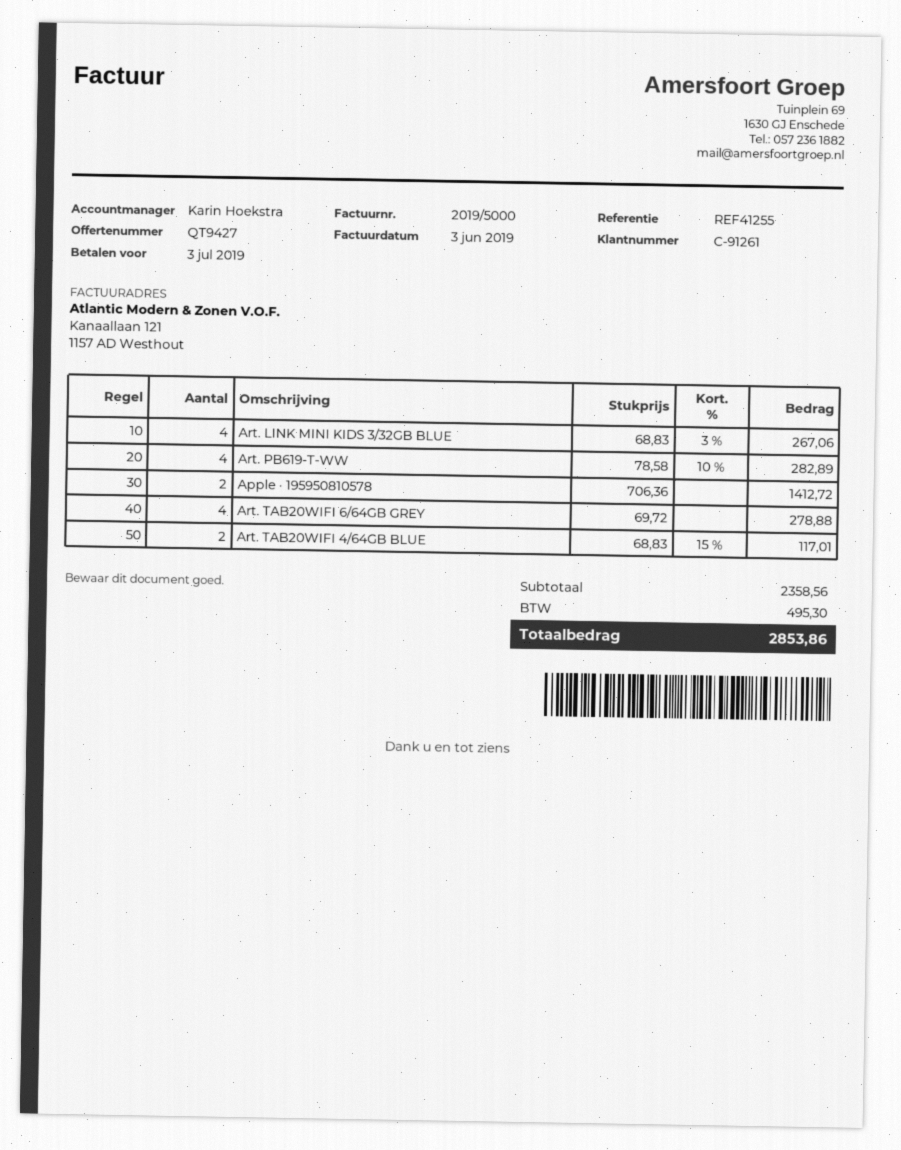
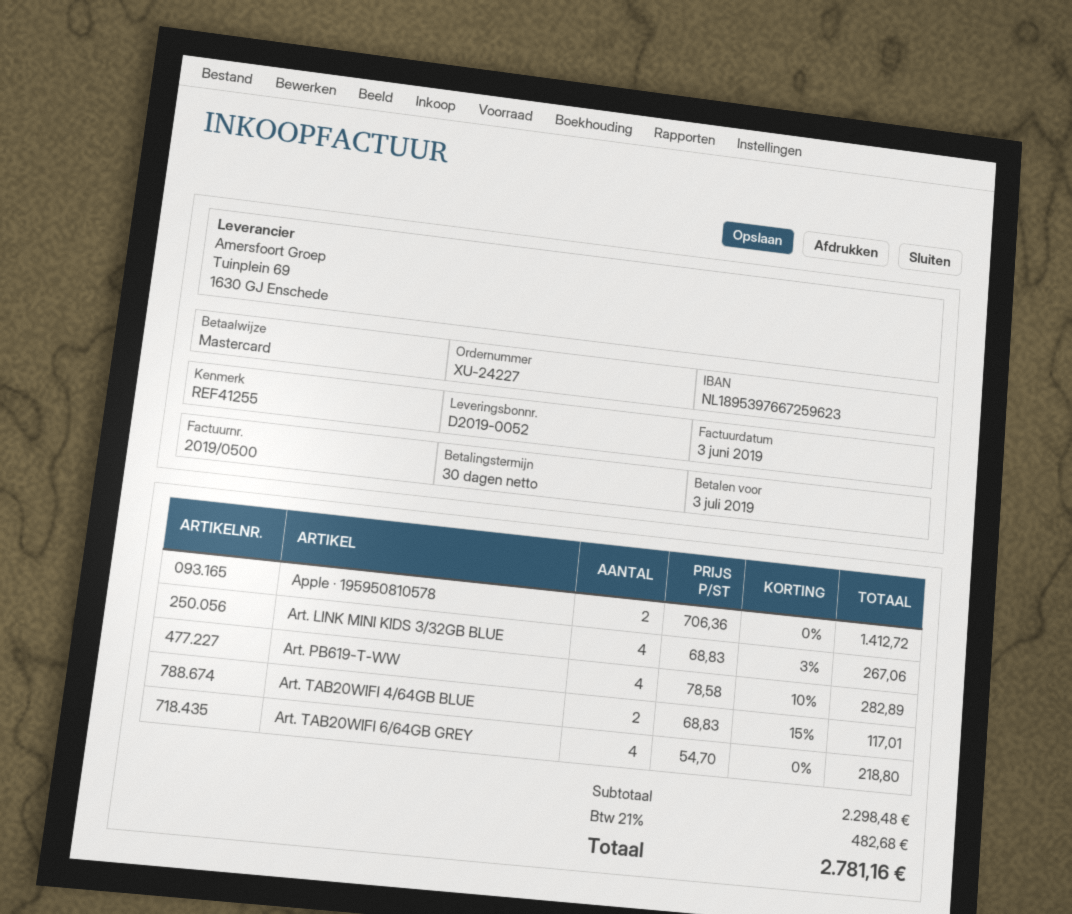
invoice number: 2019/5000 -> 2019/0500
Art. TAB20WIFI 6/64GB GREY: 4 x 69.72 = 278.88 -> 4 x 54.70 = 218.80
subtotal: 2358.56 -> 2298.48
tax: 495.30 -> 482.68
total: 2853.86 -> 2781.16

